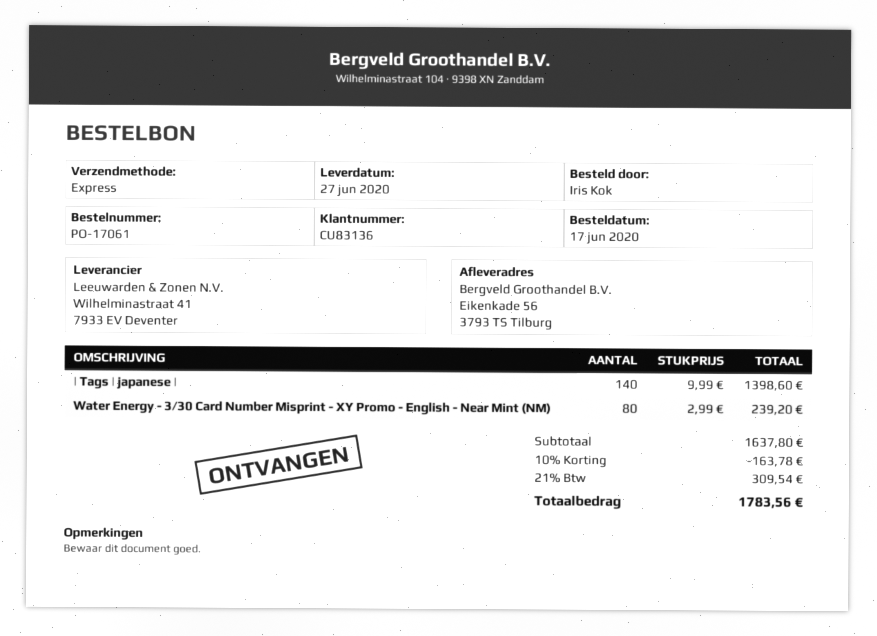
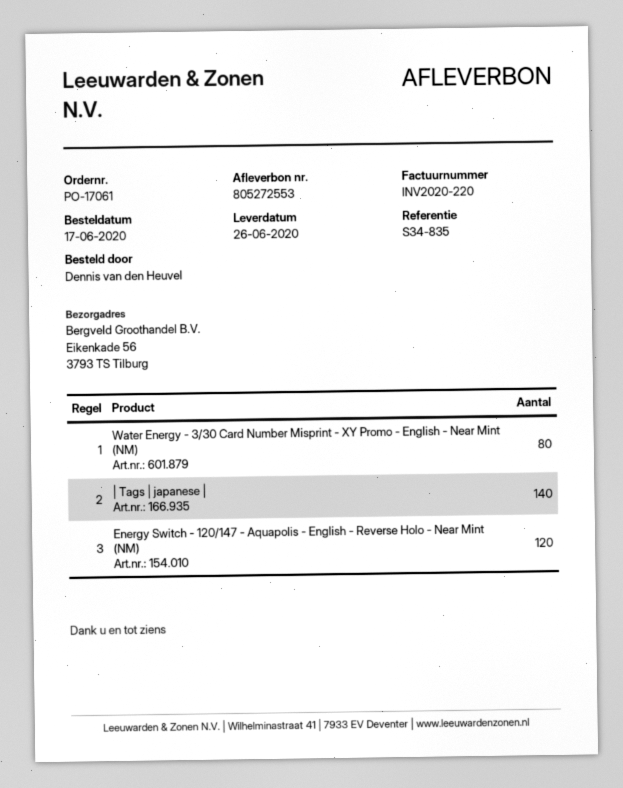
delivery date: 2020-06-27 -> 2020-06-26
ordered by: Iris Kok -> Dennis van den Heuvel
Energy Switch - 120/147 - Aquapolis - English - Reverse Holo - Near Mint (NM): none -> 120

